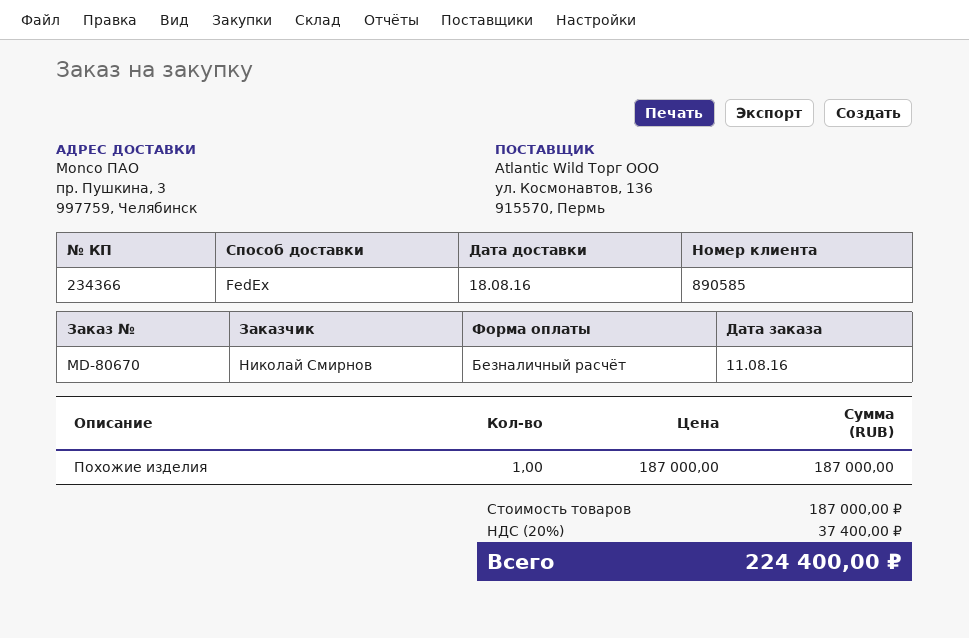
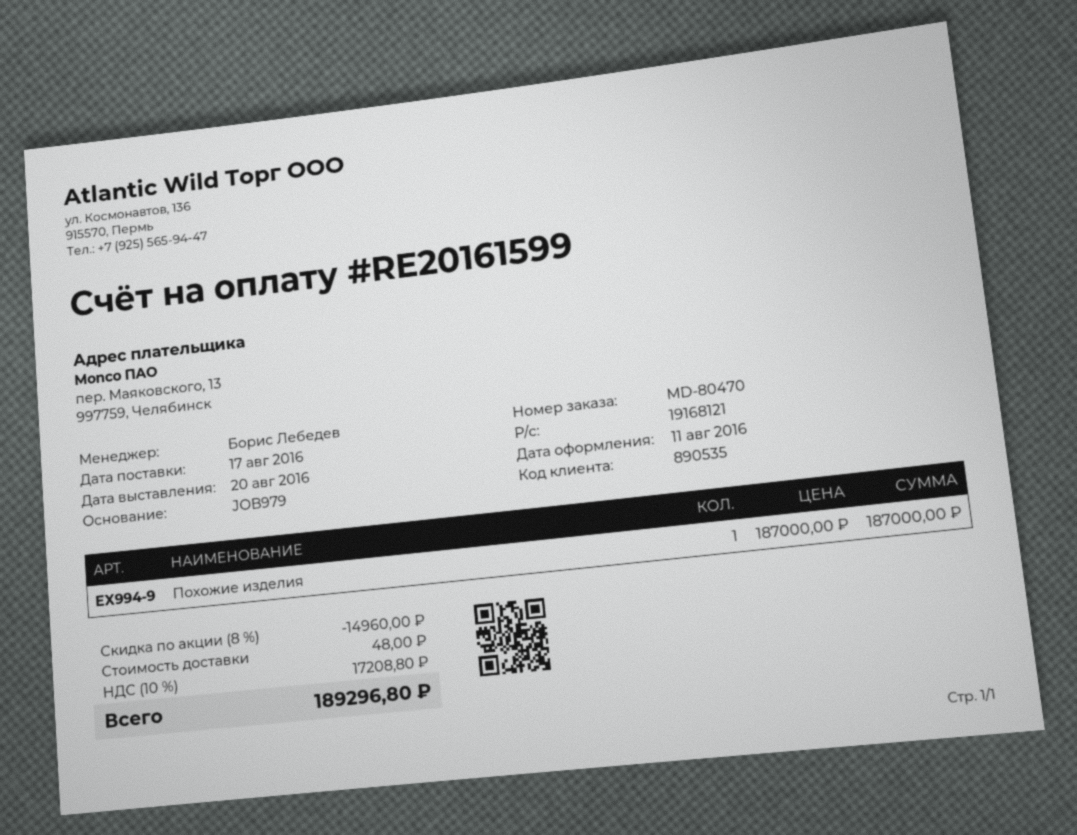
order number: MD-80670 -> MD-80470
delivery date: 2016-08-18 -> 2016-08-17
customer number: 890585 -> 890535
discount: none -> 8% = 14960.00
shipping: none -> 48.00
tax: 20% = 37400.00 -> 10% = 17208.80
total: 224400.00 -> 189296.80

